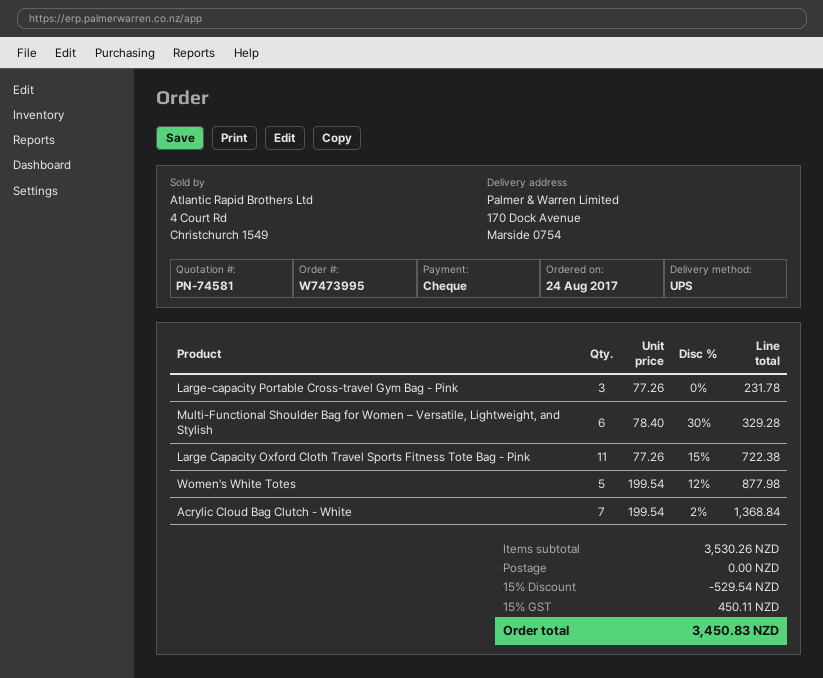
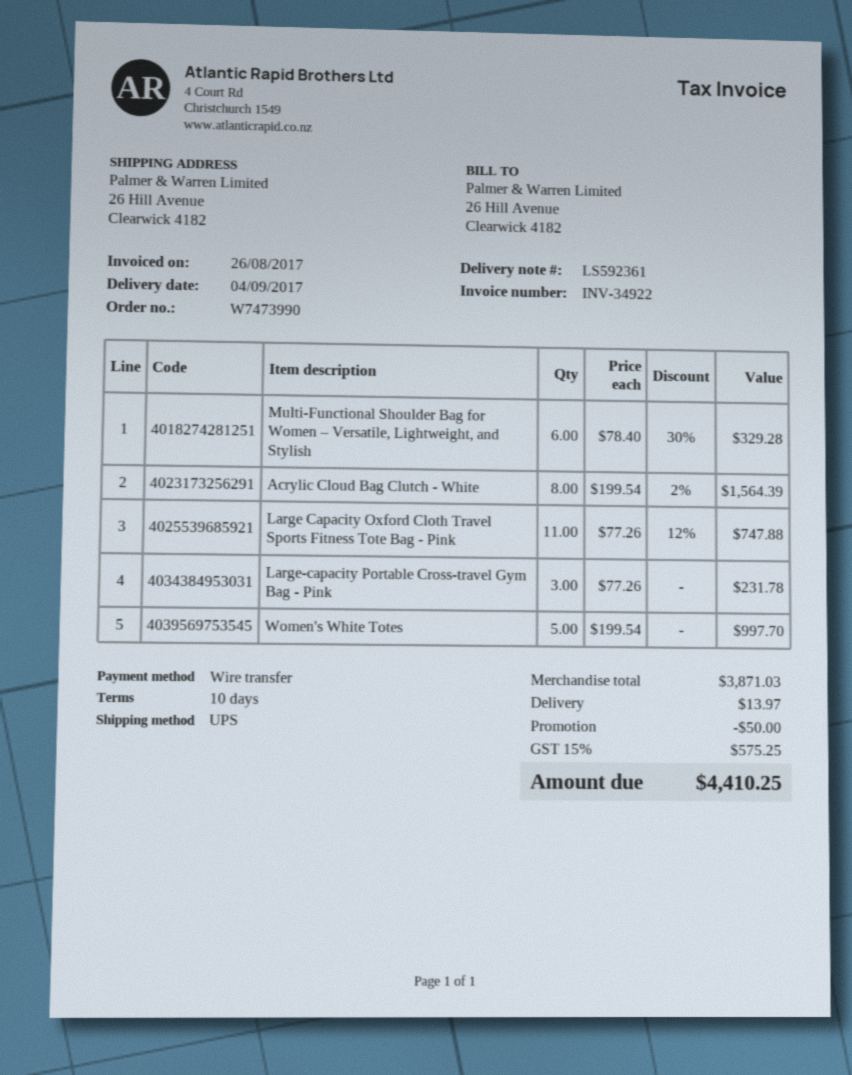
order number: W7473995 -> W7473990
payment method: cheque -> bank transfer
ship to: 170 Dock Avenue, Marside 0754 -> 26 Hill Avenue, Clearwick 4182
Large Capacity Oxford Cloth Travel Sports Fitness Tote Bag - Pink: 11 x 77.26 - 15% = 722.38 -> 11 x 77.26 - 12% = 747.88
Women's White Totes: 5 x 199.54 - 12% = 877.98 -> 5 x 199.54 = 997.70
Acrylic Cloud Bag Clutch - White: 7 x 199.54 - 2% = 1368.84 -> 8 x 199.54 - 2% = 1564.39
subtotal: 3530.26 -> 3871.03
discount: 529.54 -> 50.00
shipping: 0.00 -> 13.97
tax: 15% = 450.11 -> 15% = 575.25
total: 3450.83 -> 4410.25

